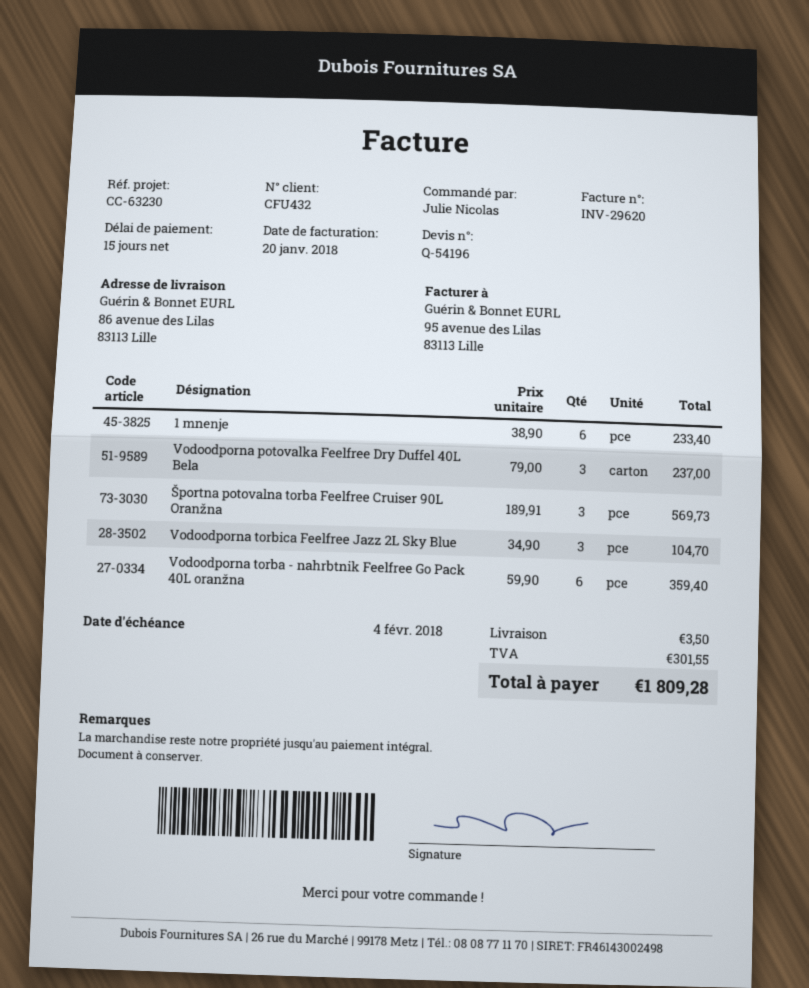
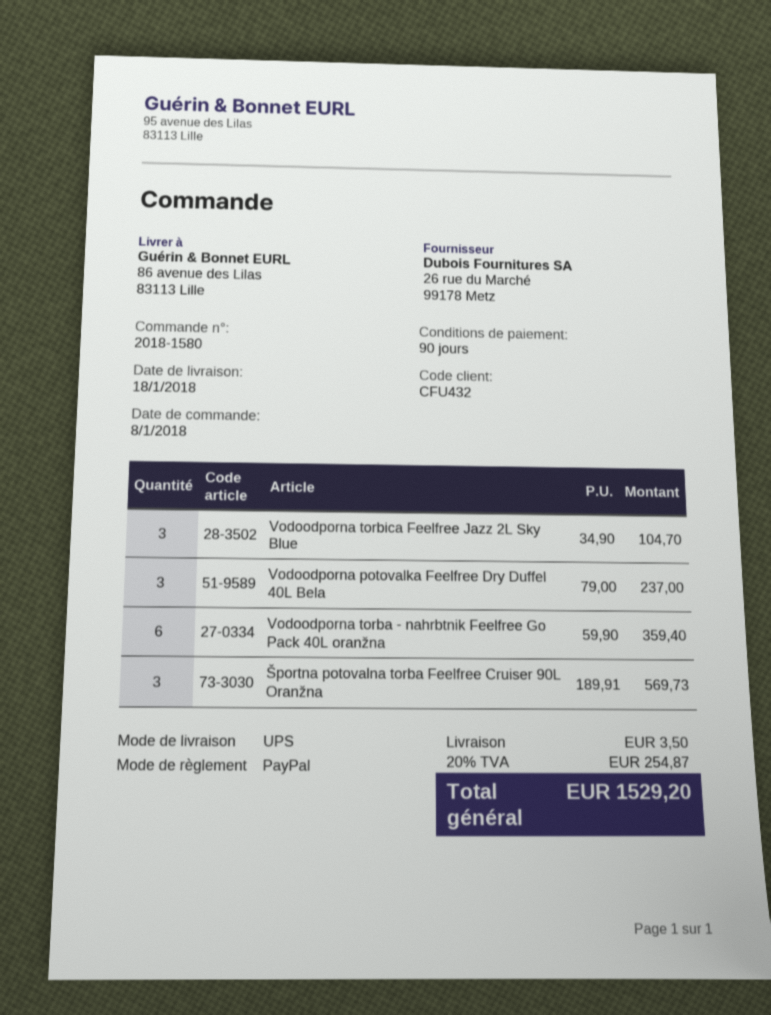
payment terms: 15 days -> 90 days
1 mnenje: 6 x 38.90 = 233.40 -> none
tax: 301.55 -> 254.87
total: 1809.28 -> 1529.20

